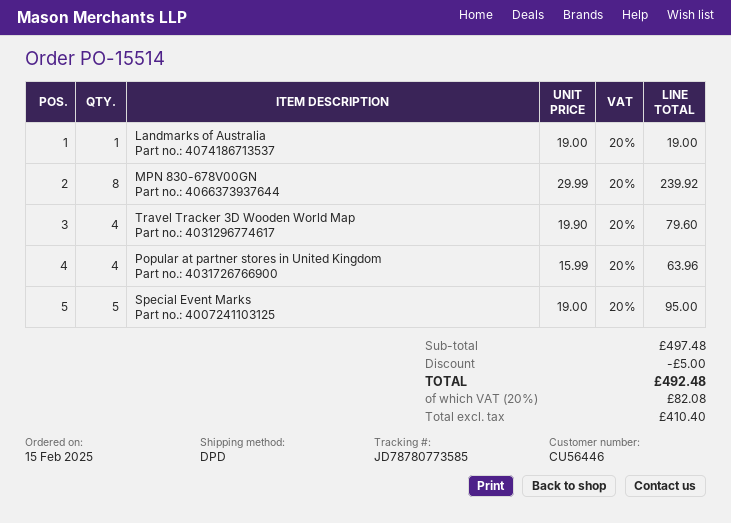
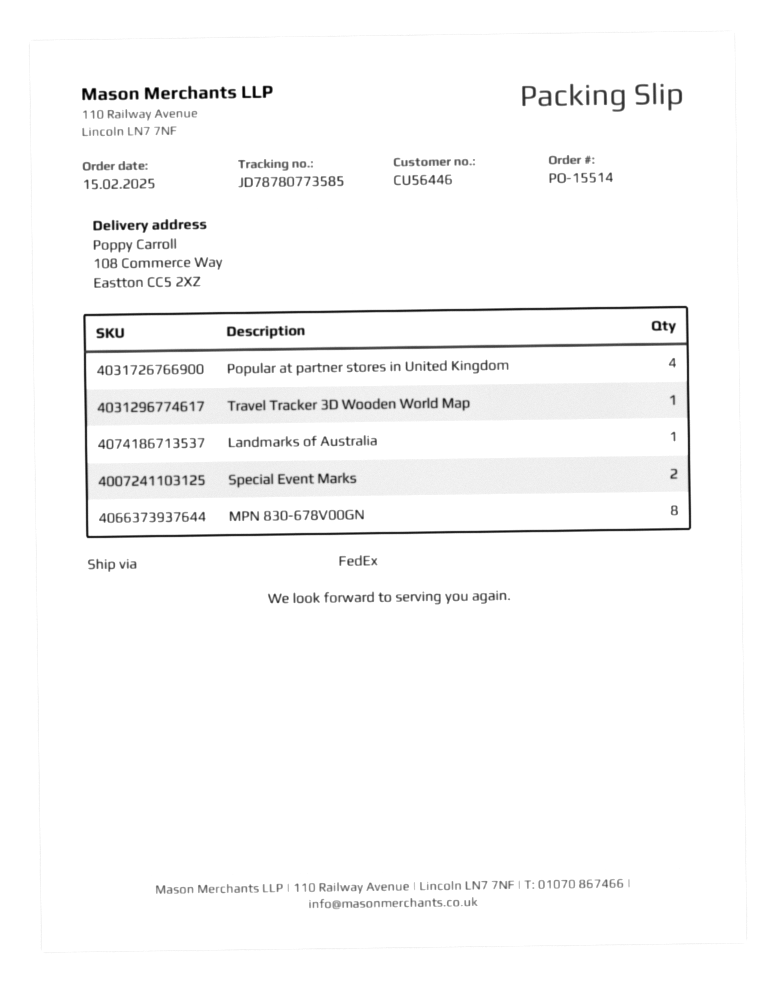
shipping method: DPD -> FedEx
Travel Tracker 3D Wooden World Map: 4 -> 1
Special Event Marks: 5 -> 2

